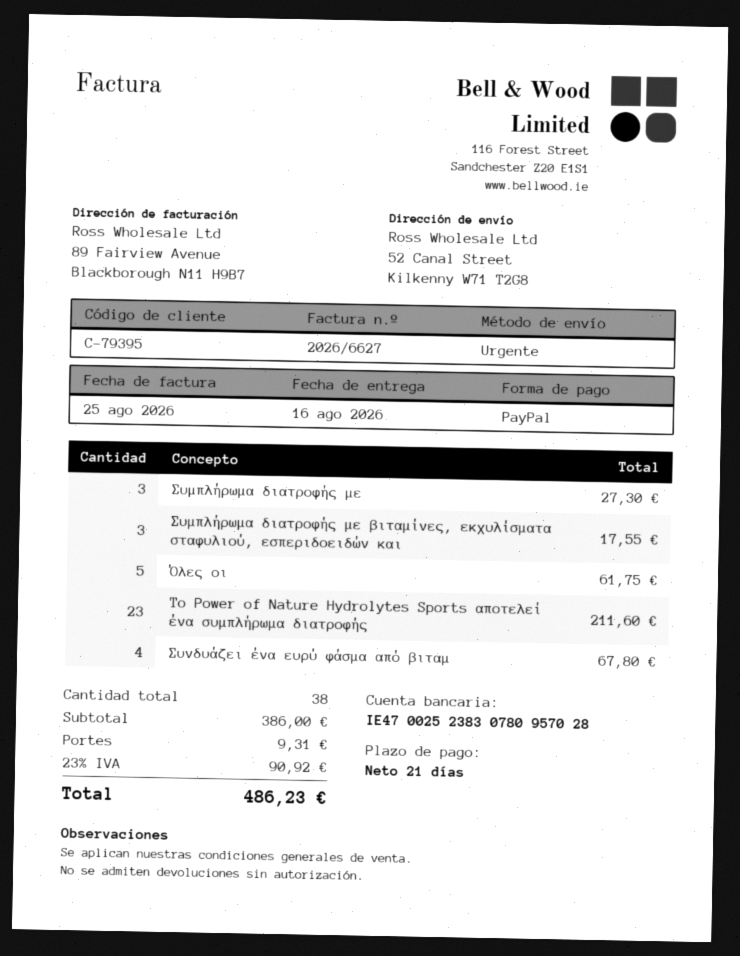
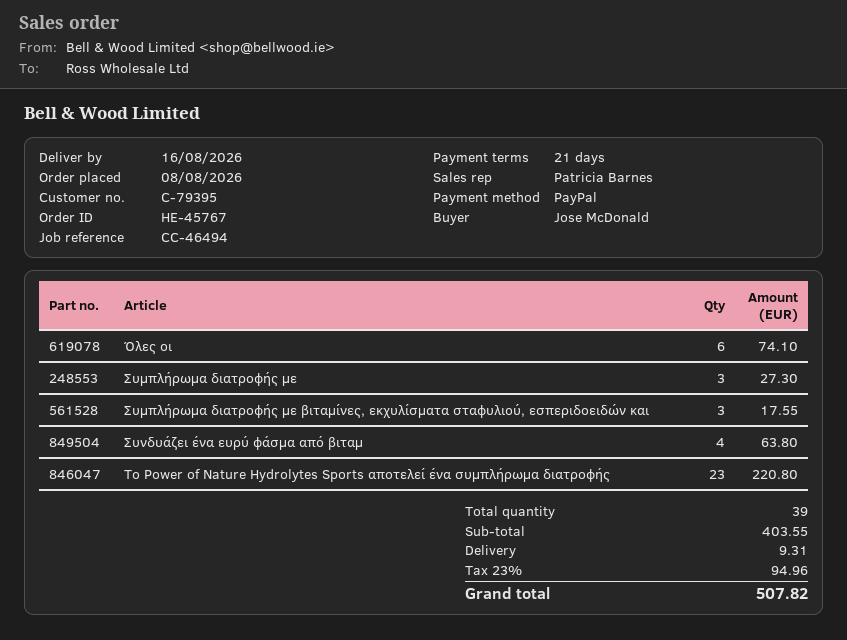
Όλες οι: 5 for 61.75 -> 6 for 74.10
Το Power of Nature Hydrolytes Sports αποτελεί ένα συμπλήρωμα διατροφής: 23 for 211.60 -> 23 for 220.80
Συνδυάζει ένα ευρύ φάσμα από βιταμ: 4 for 67.80 -> 4 for 63.80
total quantity: 38 -> 39
subtotal: 386.00 -> 403.55
tax: 23% = 90.92 -> 23% = 94.96
total: 486.23 -> 507.82

